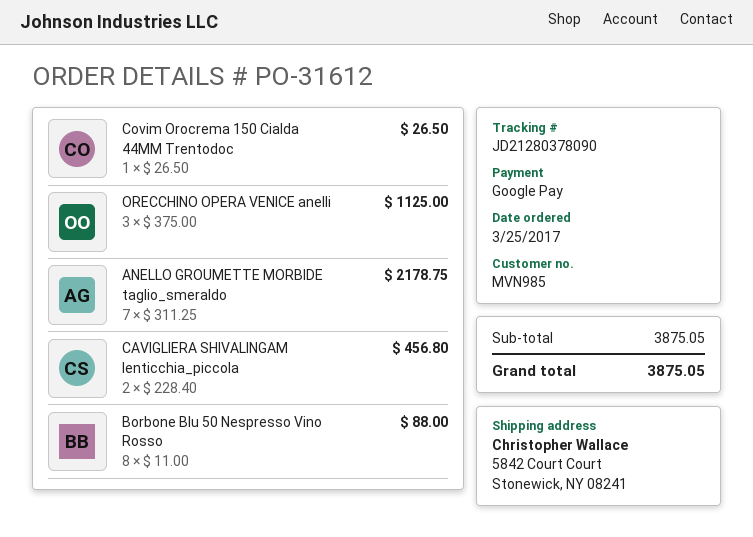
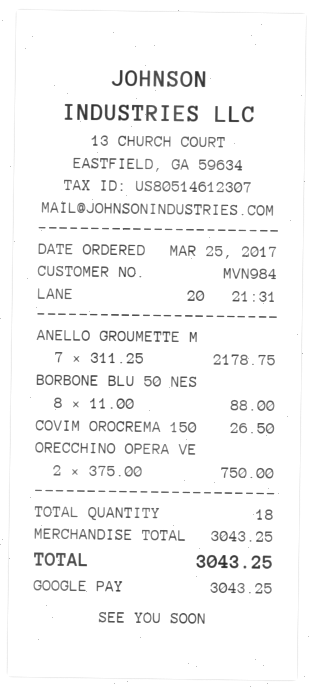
customer number: MVN985 -> MVN984
ORECCHINO OPERA VENICE anelli: 3 x 375.00 = 1125.00 -> 2 x 375.00 = 750.00
CAVIGLIERA SHIVALINGAM lenticchia_piccola: 2 x 228.40 = 456.80 -> none
subtotal: 3875.05 -> 3043.25
total: 3875.05 -> 3043.25

